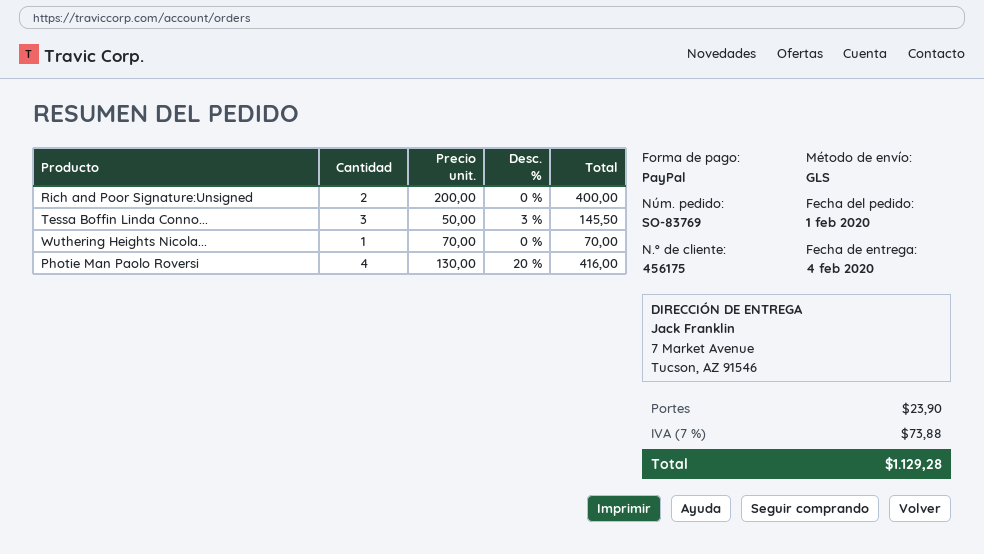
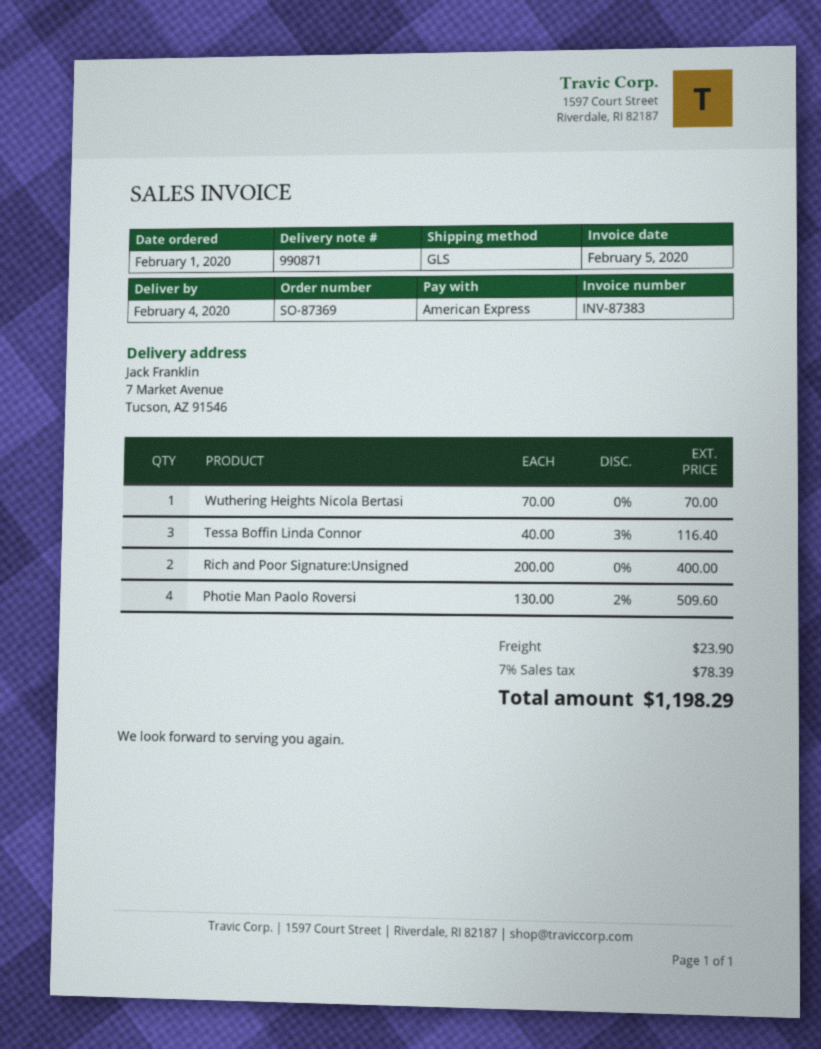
order number: SO-83769 -> SO-87369
payment method: PayPal -> American Express
Tessa Boffin Linda Conno...: 3 x 50.00 - 3% = 145.50 -> 3 x 40.00 - 3% = 116.40
Photie Man Paolo Roversi: 4 x 130.00 - 20% = 416.00 -> 4 x 130.00 - 2% = 509.60
tax: 7% = 73.88 -> 7% = 78.39
total: 1129.28 -> 1198.29

